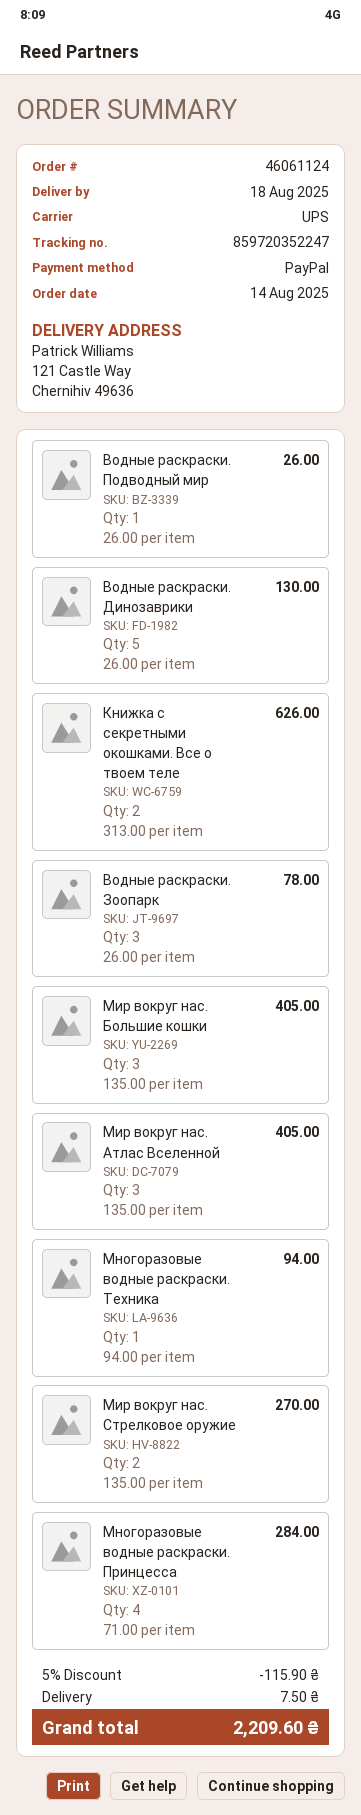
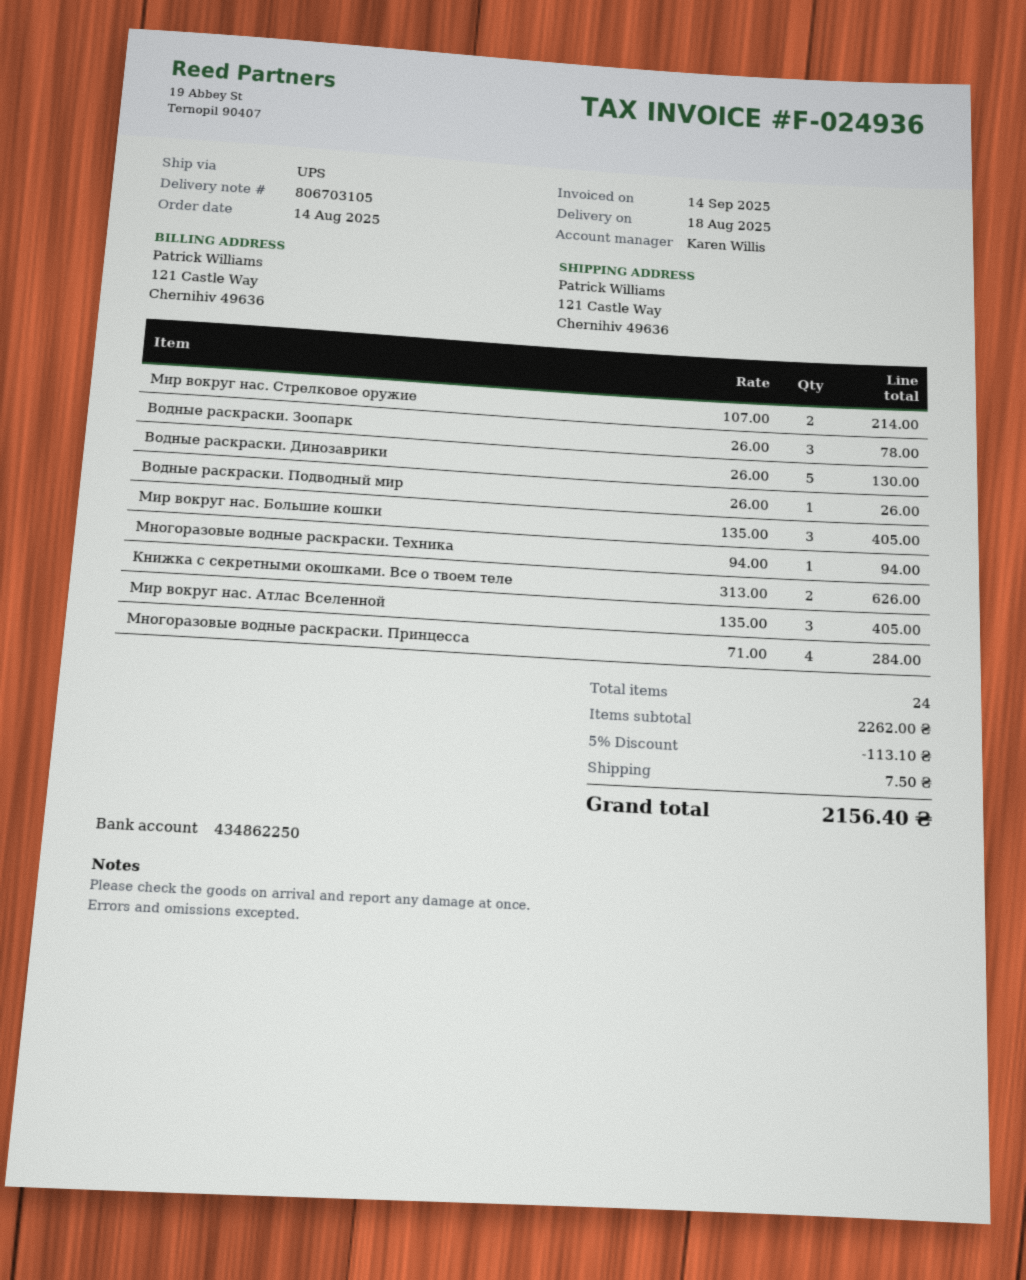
Мир вокруг нас. Стрелковое оружие: 2 x 135.00 = 270.00 -> 2 x 107.00 = 214.00
discount: 5% = 115.90 -> 5% = 113.10
total: 2209.60 -> 2156.40

